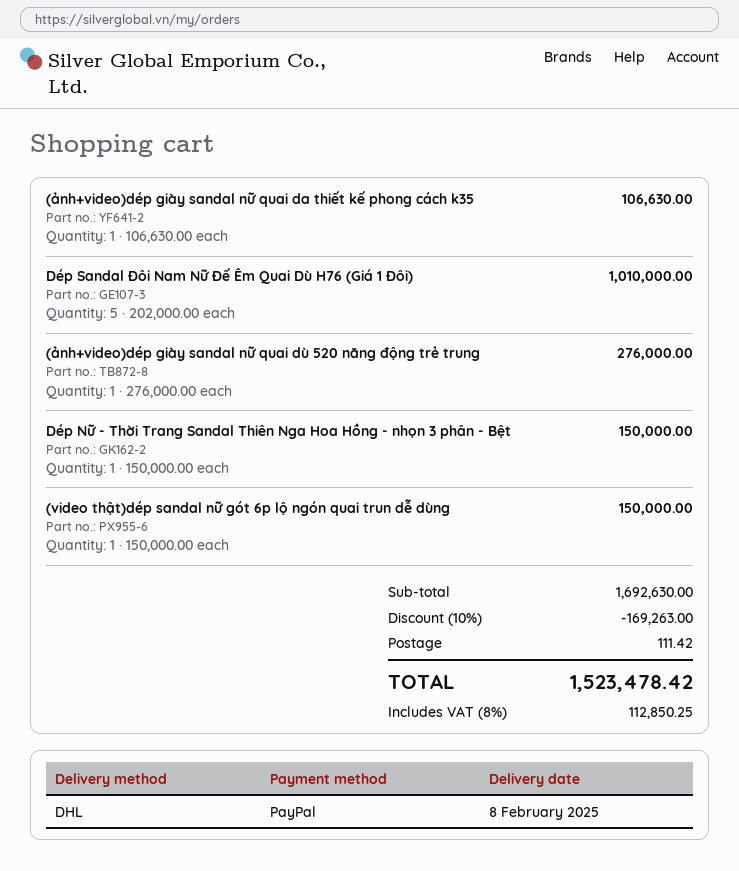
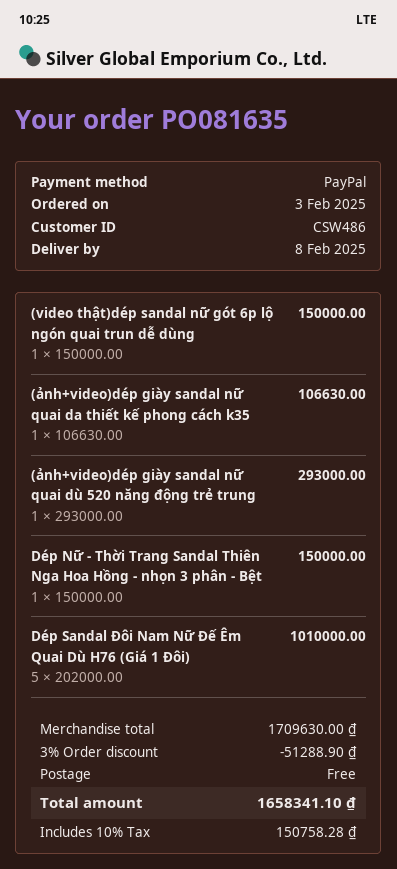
(ảnh+video)dép giày sandal nữ quai dù 520 năng động trẻ trung: 1 x 276000.00 = 276000.00 -> 1 x 293000.00 = 293000.00
subtotal: 1692630.00 -> 1709630.00
discount: 10% = 169263.00 -> 3% = 51288.90
shipping: 111.42 -> 0.00
tax: 8% = 112850.25 -> 10% = 150758.28
total: 1523478.42 -> 1658341.10

